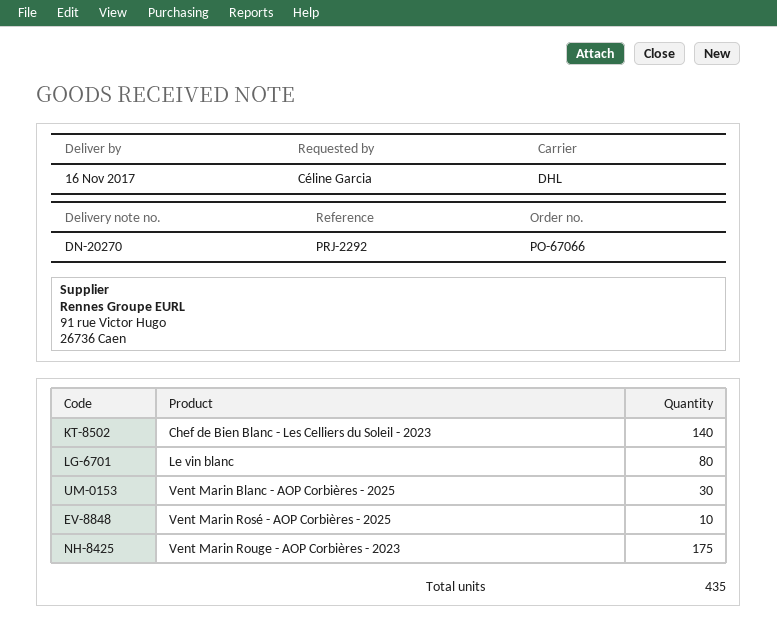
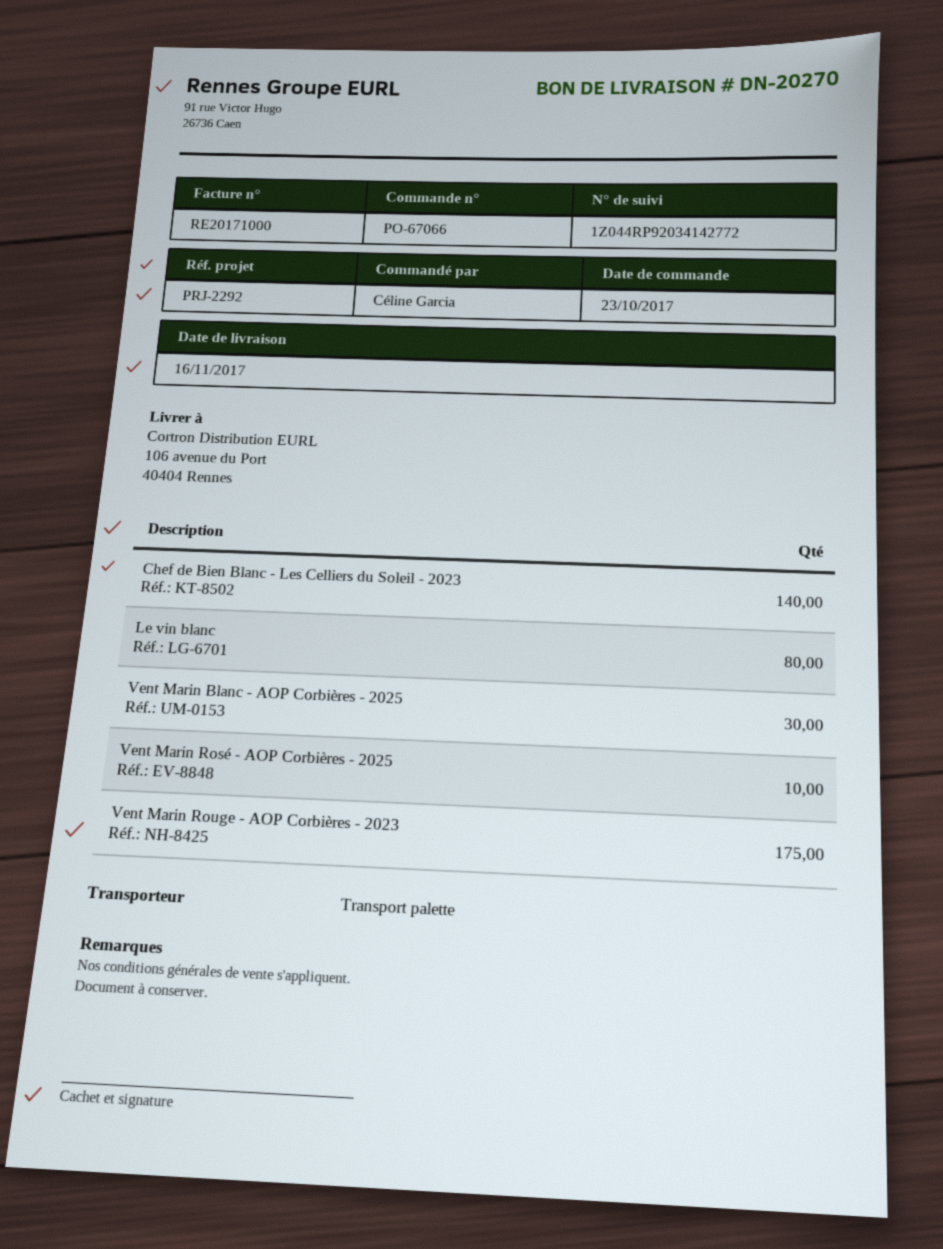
shipping method: DHL -> pallet freight

